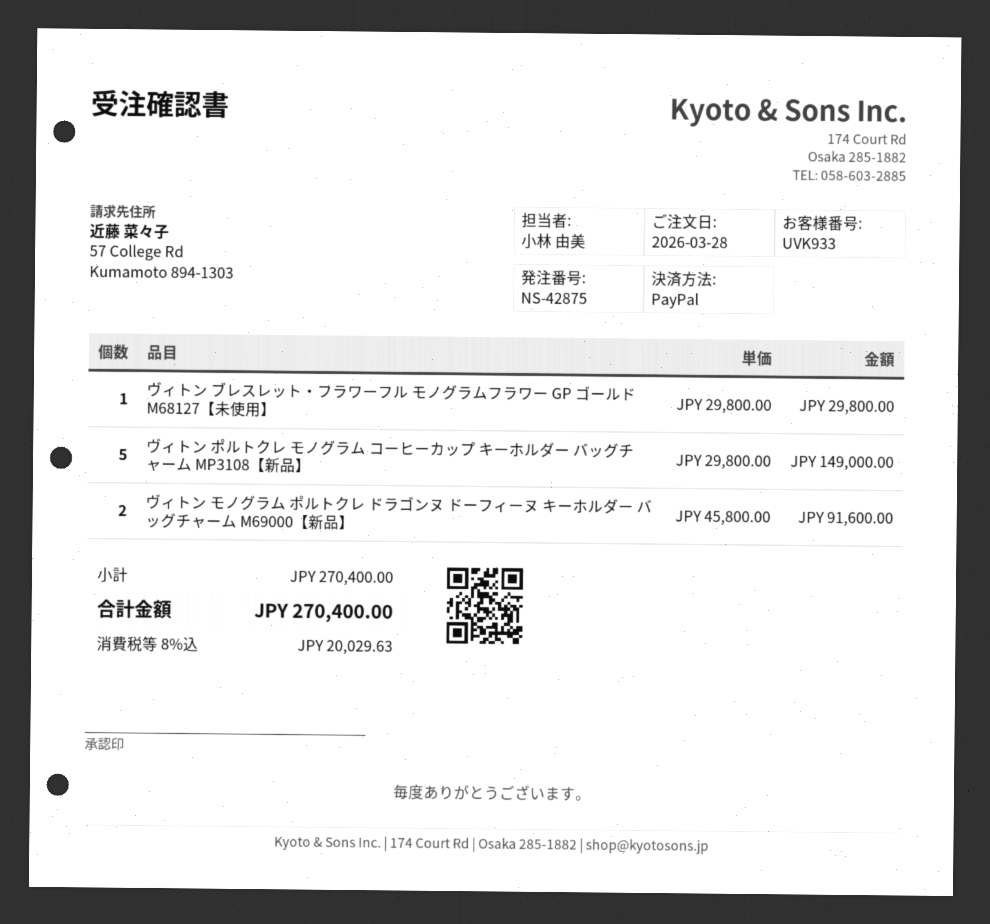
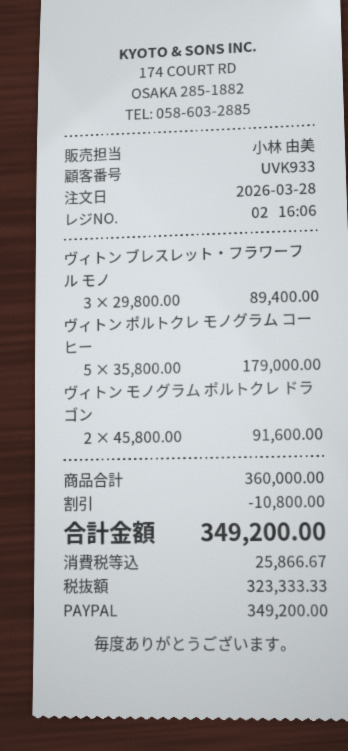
ヴィトン ブレスレット・フラワーフル モノグラムフラワー GP ゴールド M68127【未使用】: 1 x 29800.00 = 29800.00 -> 3 x 29800.00 = 89400.00
ヴィトン ポルトクレ モノグラム コーヒーカップ キーホルダー バッグチャーム MP3108【新品】: 5 x 29800.00 = 149000.00 -> 5 x 35800.00 = 179000.00
subtotal: 270400.00 -> 360000.00
discount: none -> 10800.00
tax: 20029.63 -> 25866.67
total: 270400.00 -> 349200.00

